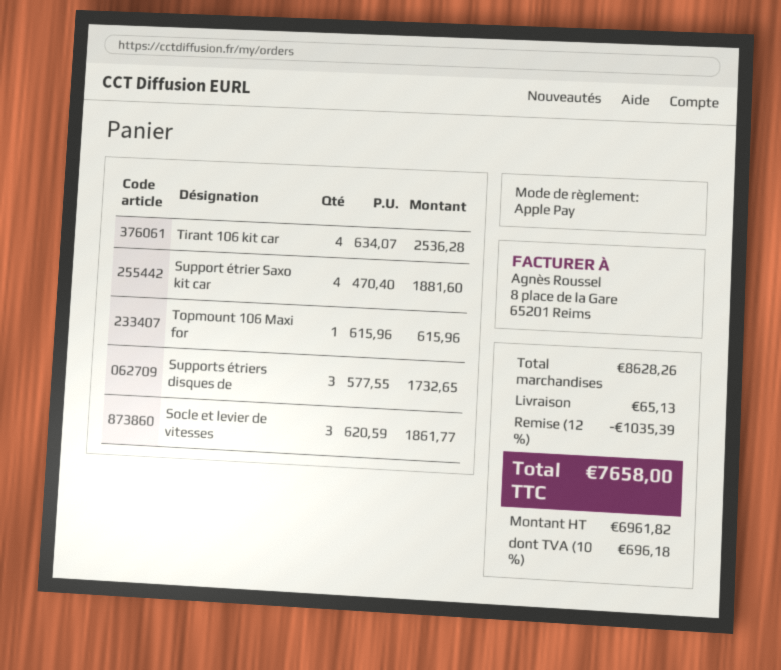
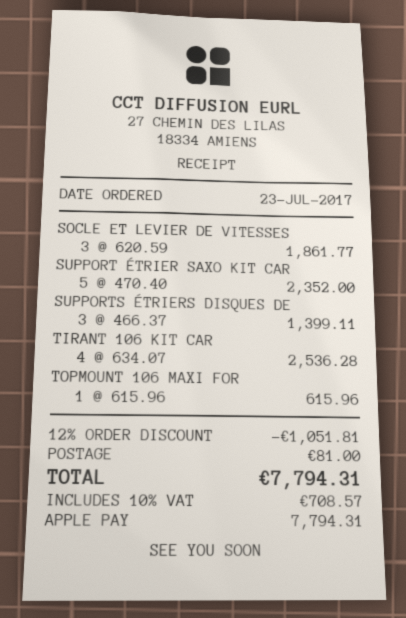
Support étrier Saxo kit car: 4 x 470.40 = 1881.60 -> 5 x 470.40 = 2352.00
Supports étriers disques de: 3 x 577.55 = 1732.65 -> 3 x 466.37 = 1399.11
discount: 12% = 1035.39 -> 12% = 1051.81
shipping: 65.13 -> 81.00
tax: 10% = 696.18 -> 10% = 708.57
total: 7658.00 -> 7794.31

